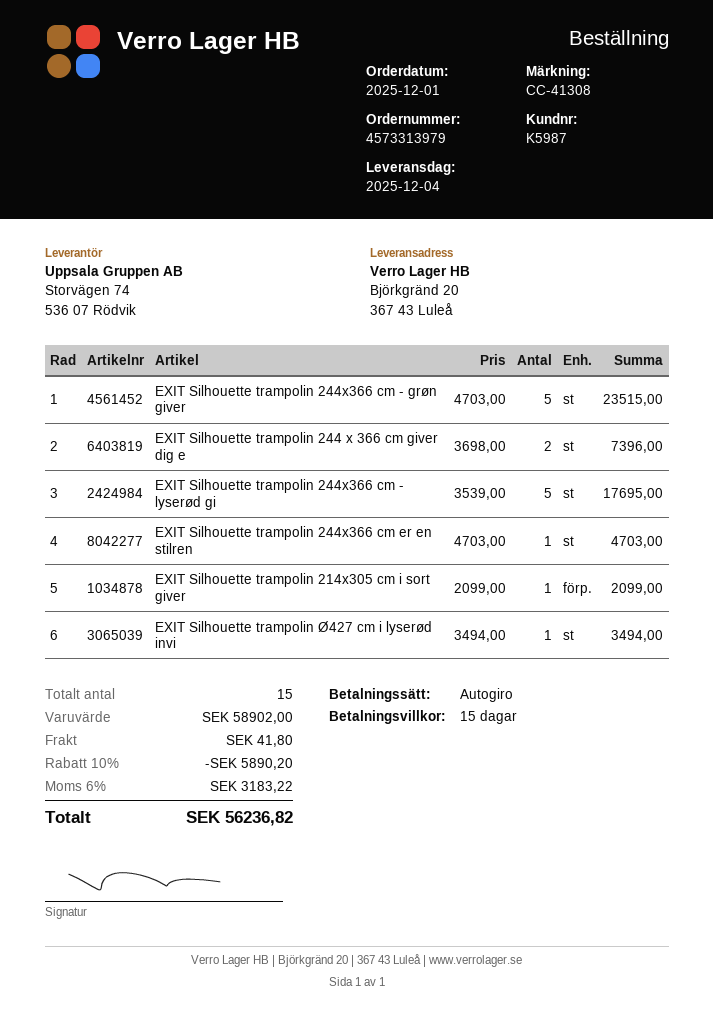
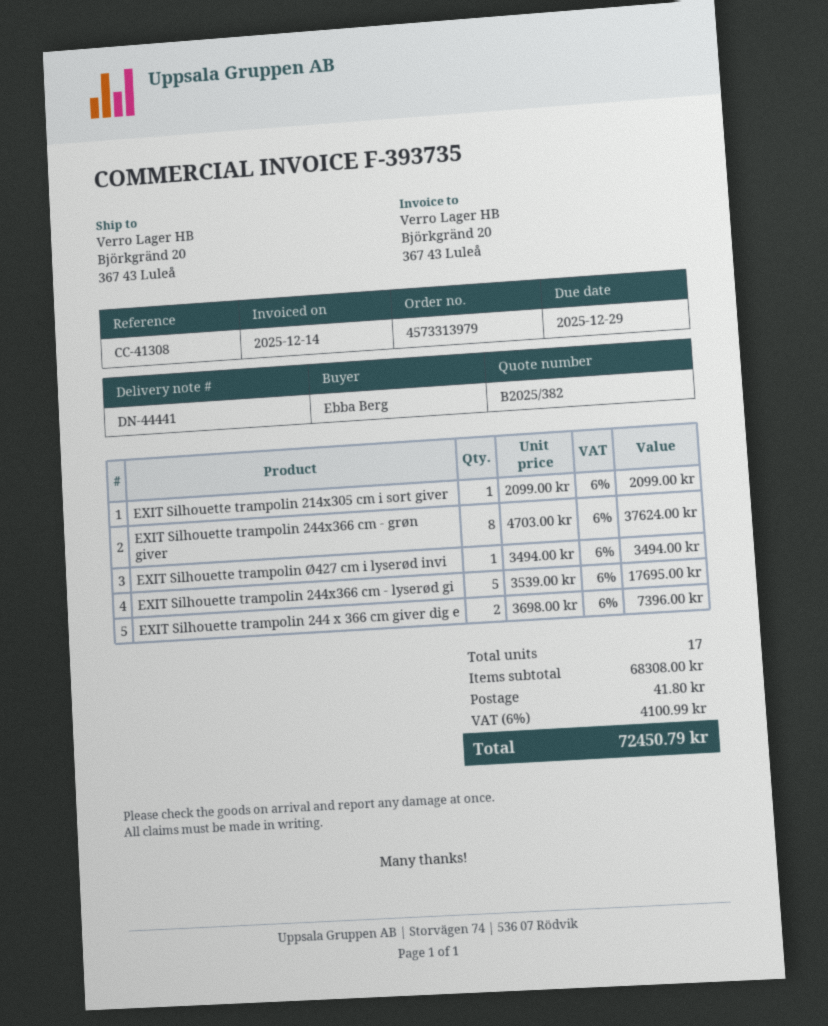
EXIT Silhouette trampolin 244x366 cm - grøn giver: 5 x 4703.00 = 23515.00 -> 8 x 4703.00 = 37624.00
EXIT Silhouette trampolin 244x366 cm er en stilren: 1 x 4703.00 = 4703.00 -> none
total quantity: 15 -> 17
subtotal: 58902.00 -> 68308.00
discount: 10% = 5890.20 -> none
tax: 6% = 3183.22 -> 6% = 4100.99
total: 56236.82 -> 72450.79

